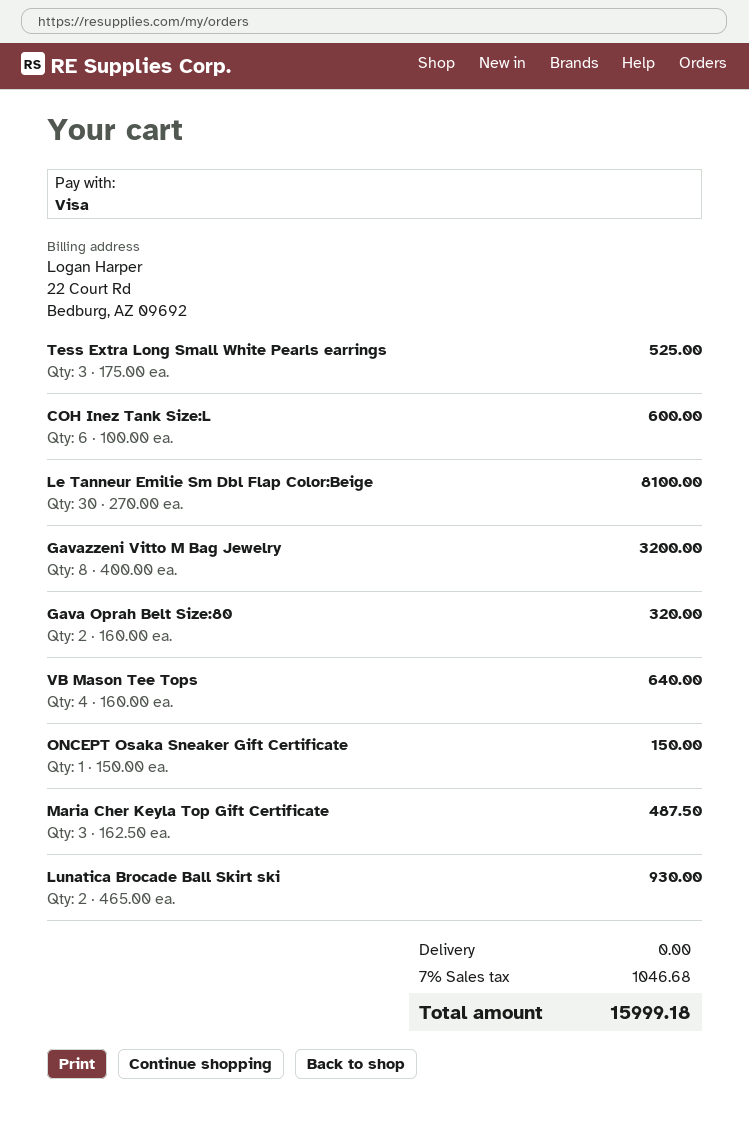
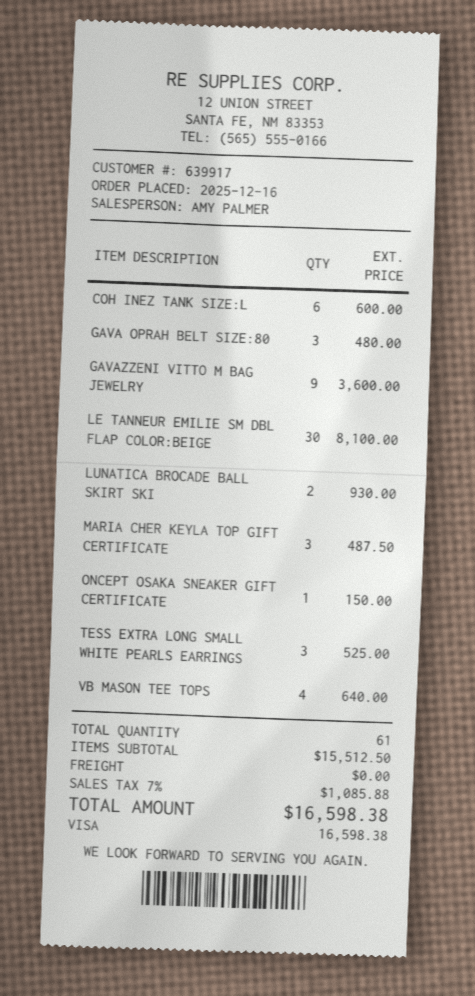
Gavazzeni Vitto M Bag Jewelry: 8 for 3200.00 -> 9 for 3600.00
Gava Oprah Belt Size:80: 2 for 320.00 -> 3 for 480.00
tax: 7% = 1046.68 -> 7% = 1085.88
total: 15999.18 -> 16598.38

